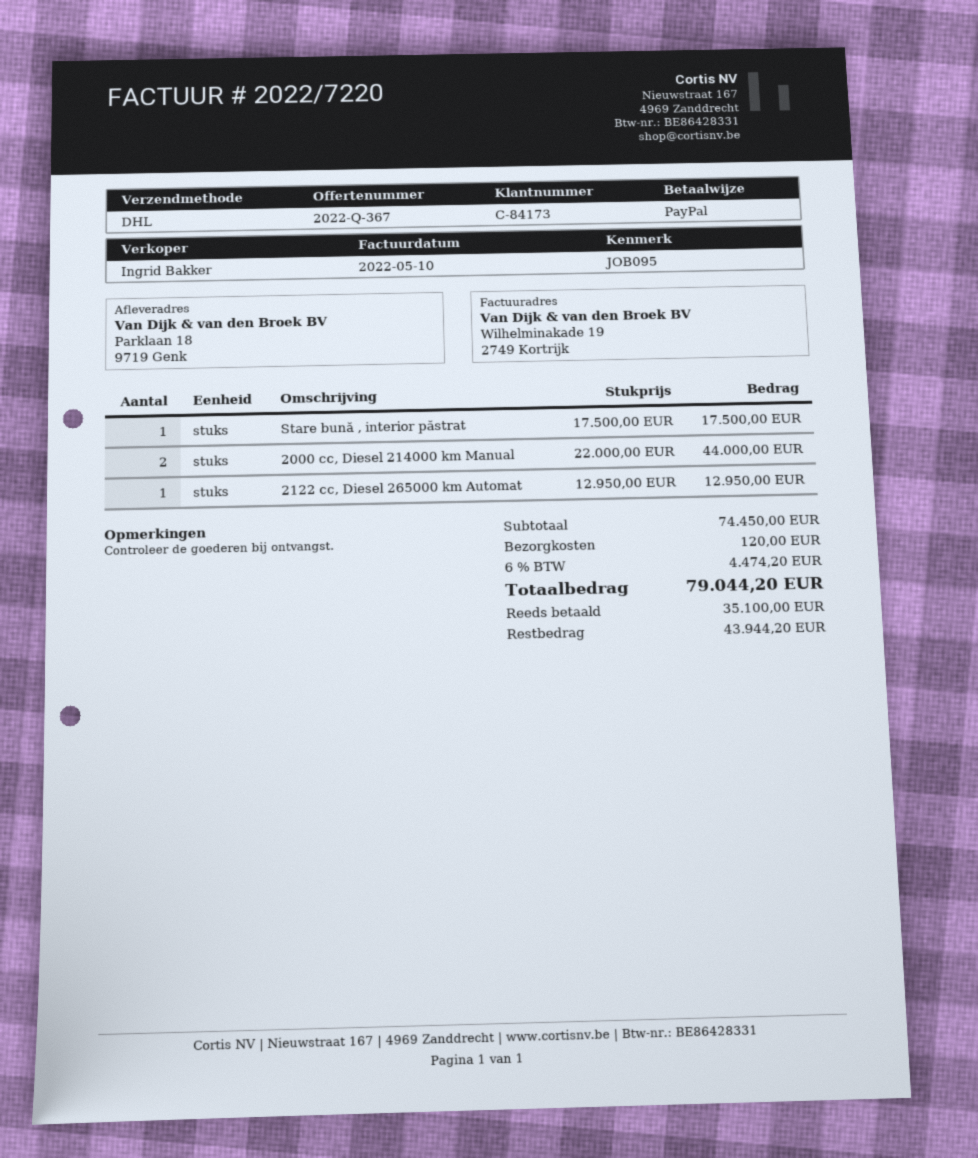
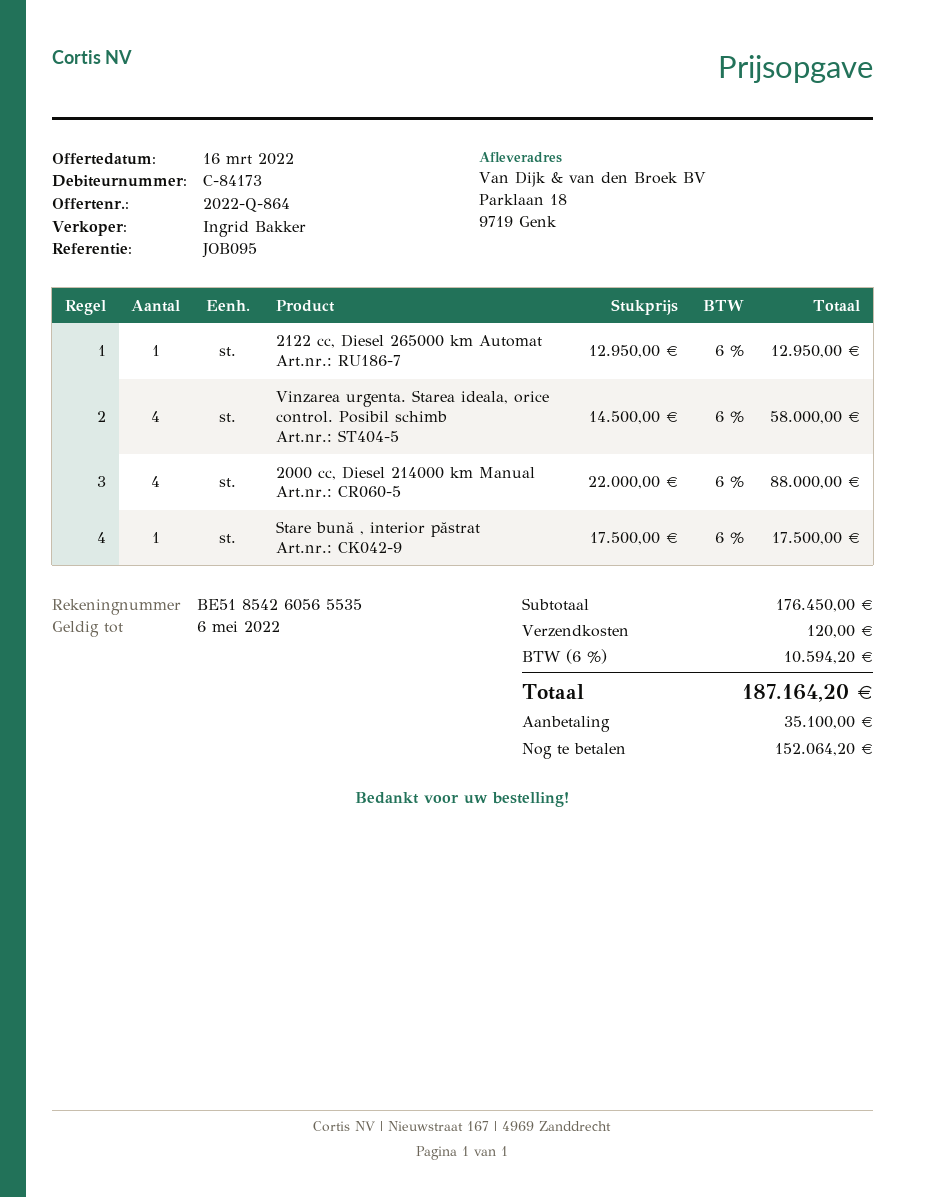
quote number: 2022-Q-367 -> 2022-Q-864
2000 cc, Diesel 214000 km Manual: 2 x 22000.00 = 44000.00 -> 4 x 22000.00 = 88000.00
Vinzarea urgenta. Starea ideala, orice control. Posibil schimb: none -> 4 x 14500.00 = 58000.00
subtotal: 74450.00 -> 176450.00
tax: 6% = 4474.20 -> 6% = 10594.20
total: 79044.20 -> 187164.20
balance: 43944.20 -> 152064.20

